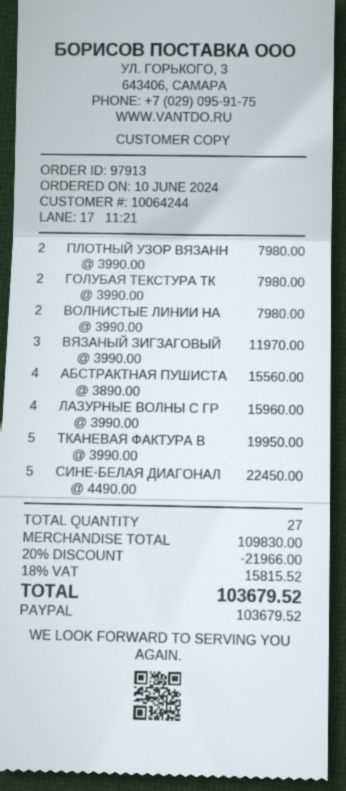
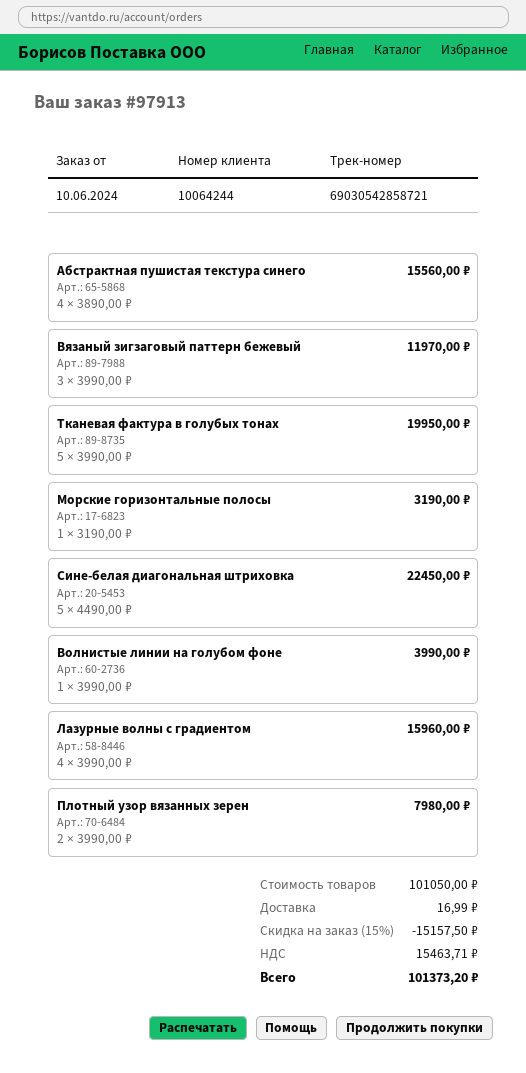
ГОЛУБАЯ ТЕКСТУРА ТК: 2 x 3990.00 = 7980.00 -> none
ВОЛНИСТЫЕ ЛИНИИ НА: 2 x 3990.00 = 7980.00 -> 1 x 3990.00 = 3990.00
Морские горизонтальные полосы: none -> 1 x 3190.00 = 3190.00
subtotal: 109830.00 -> 101050.00
discount: 20% = 21966.00 -> 15% = 15157.50
shipping: none -> 16.99
tax: 15815.52 -> 15463.71
total: 103679.52 -> 101373.20

